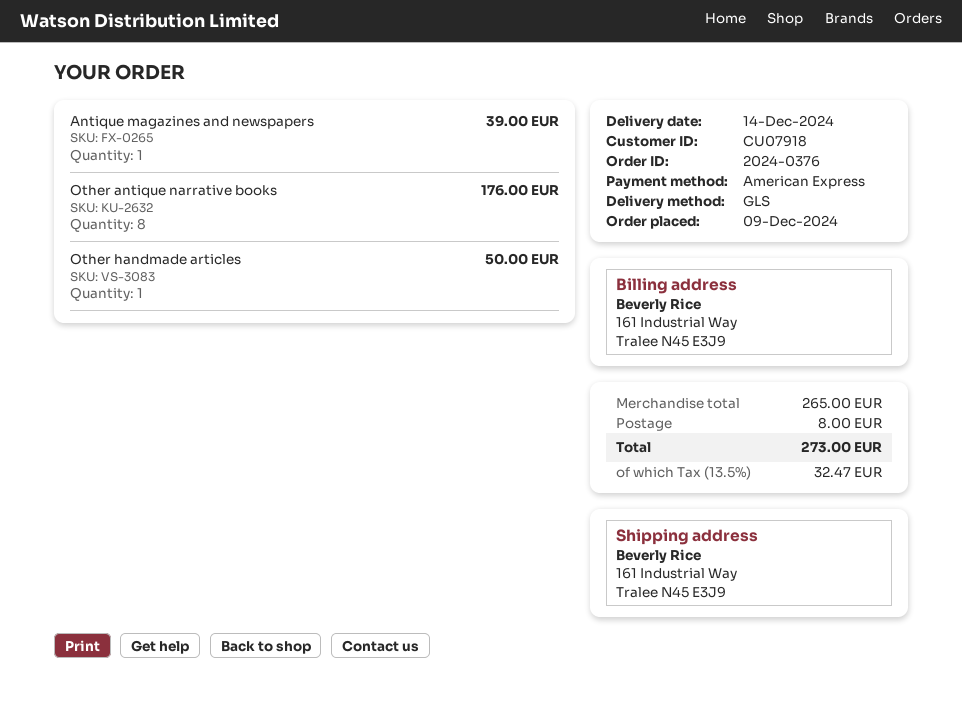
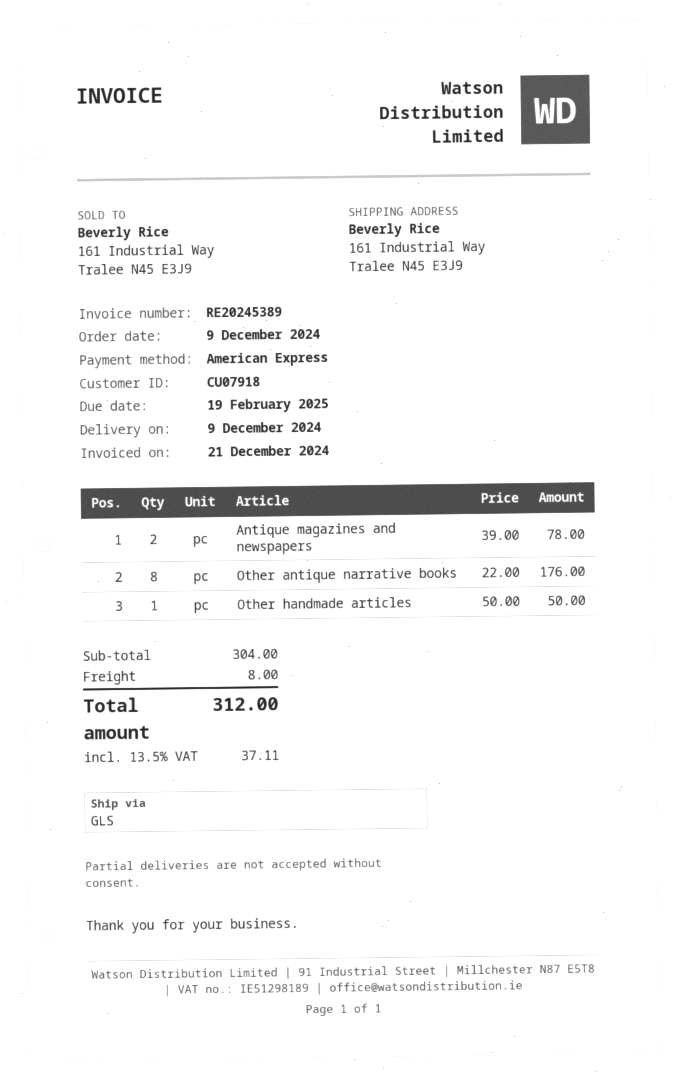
delivery date: 2024-12-14 -> 2024-12-09
Antique magazines and newspapers: 1 for 39.00 -> 2 for 78.00
subtotal: 265.00 -> 304.00
tax: 13.5% = 32.47 -> 13.5% = 37.11
total: 273.00 -> 312.00

